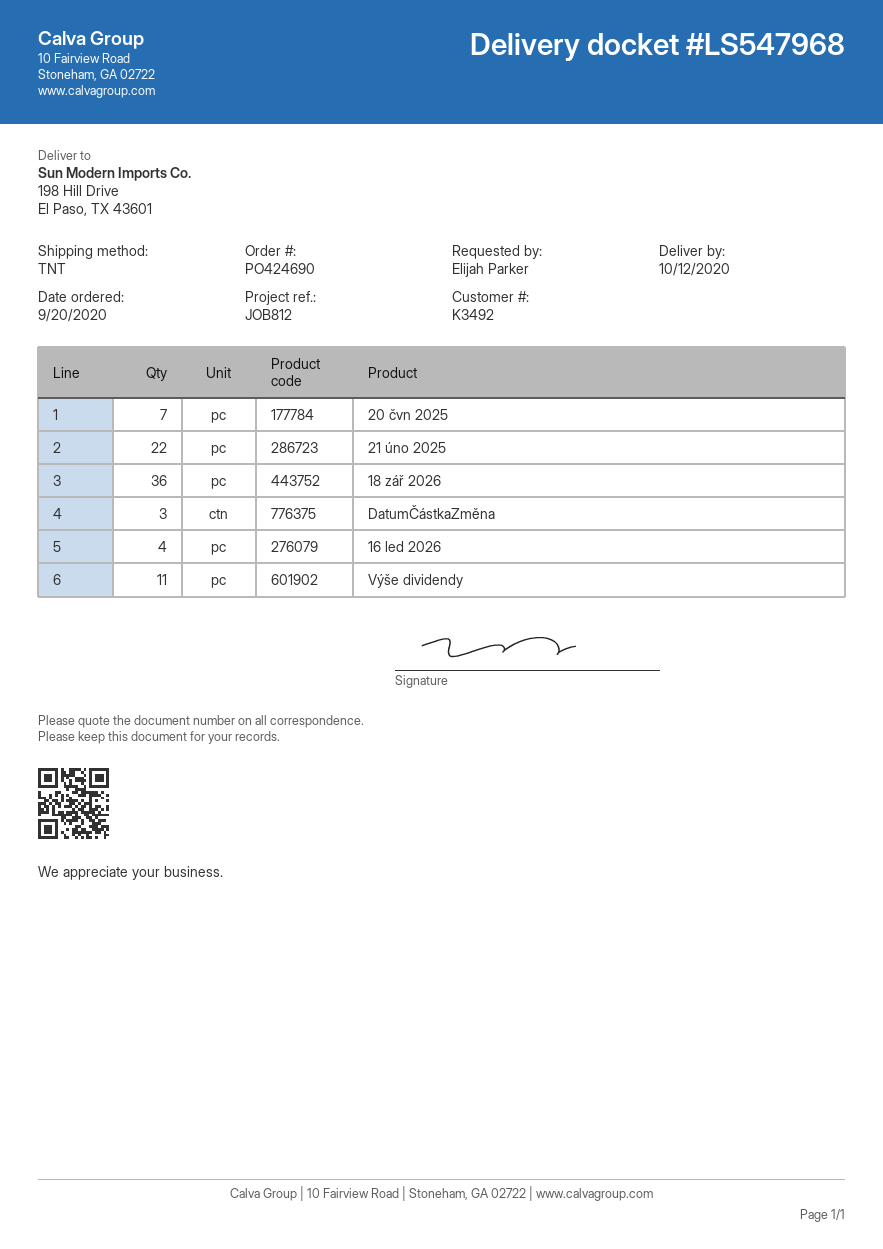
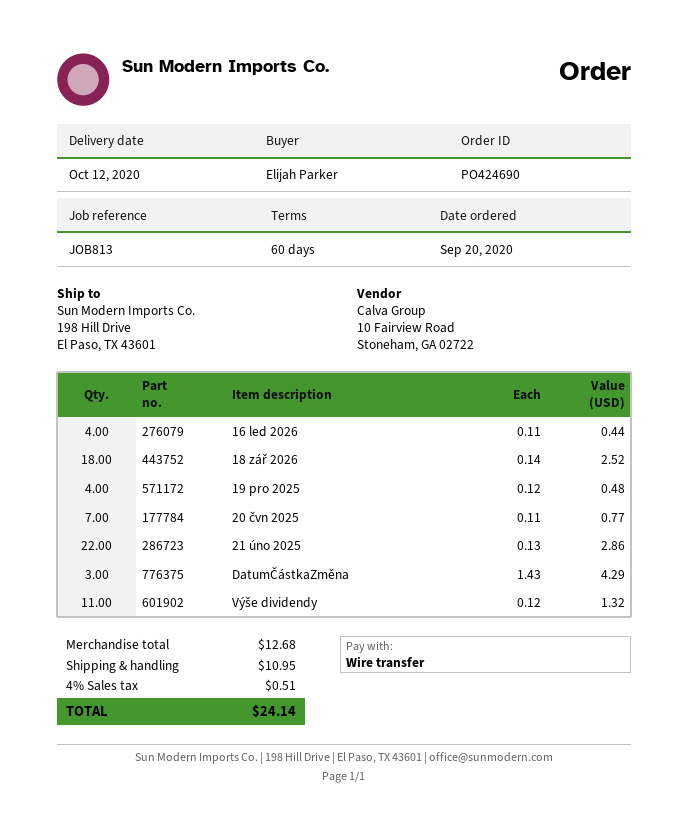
reference: JOB812 -> JOB813
18 zář 2026: 36 -> 18
19 pro 2025: none -> 4

